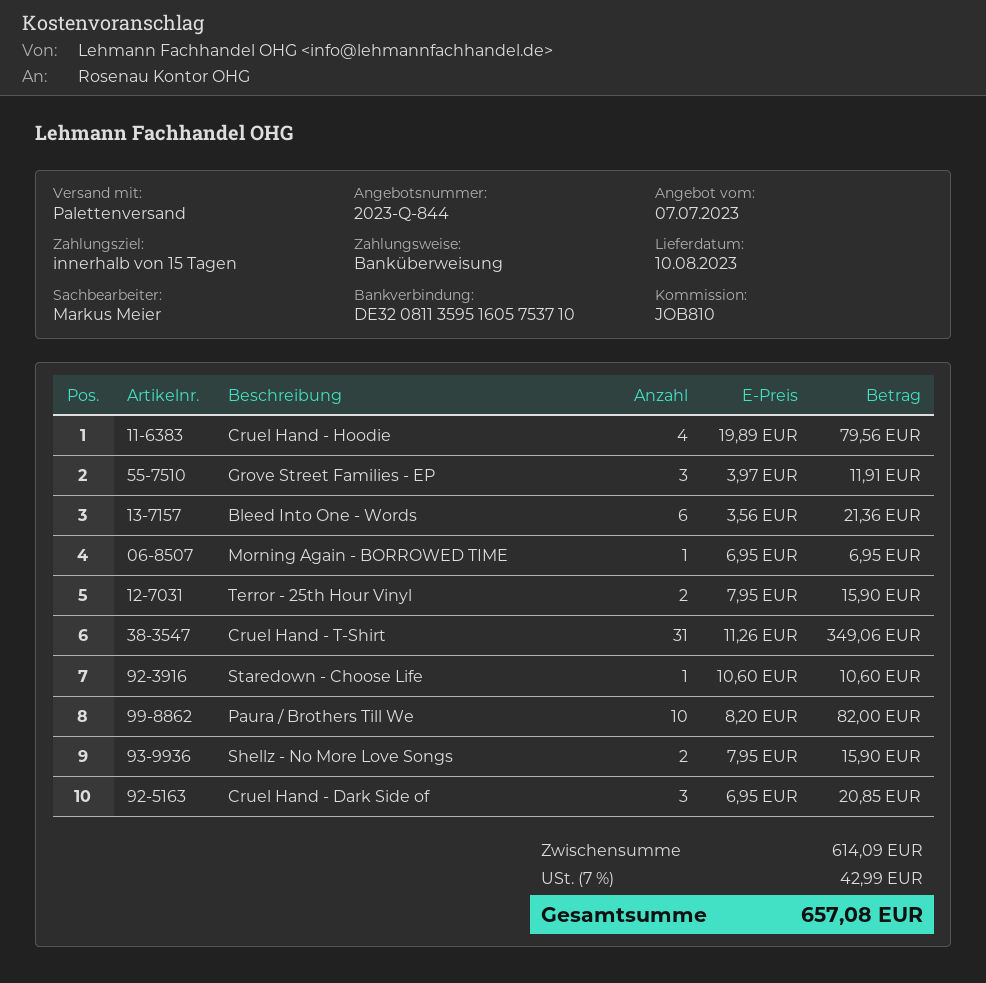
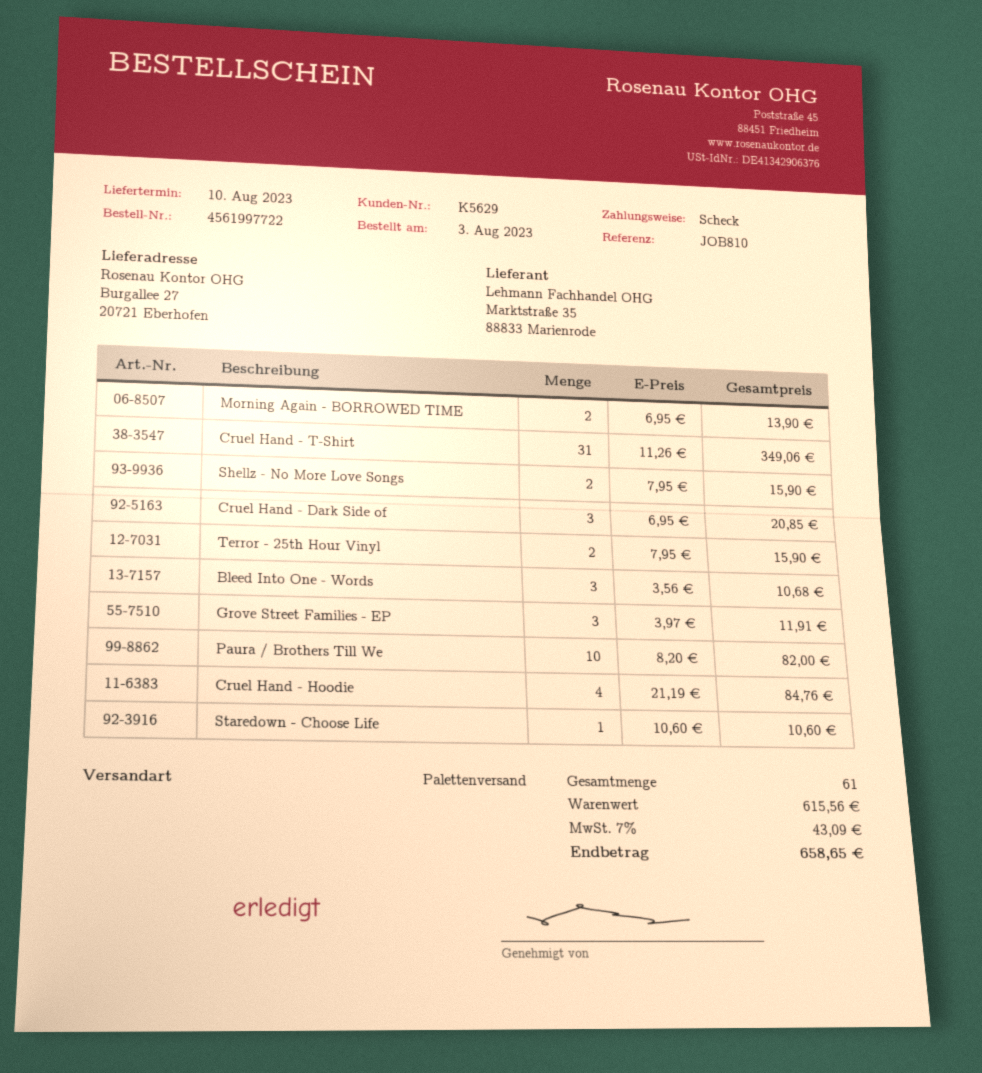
payment method: bank transfer -> cheque
Cruel Hand - Hoodie: 4 x 19.89 = 79.56 -> 4 x 21.19 = 84.76
Bleed Into One - Words: 6 x 3.56 = 21.36 -> 3 x 3.56 = 10.68
Morning Again - BORROWED TIME: 1 x 6.95 = 6.95 -> 2 x 6.95 = 13.90
subtotal: 614.09 -> 615.56
tax: 7% = 42.99 -> 7% = 43.09
total: 657.08 -> 658.65

